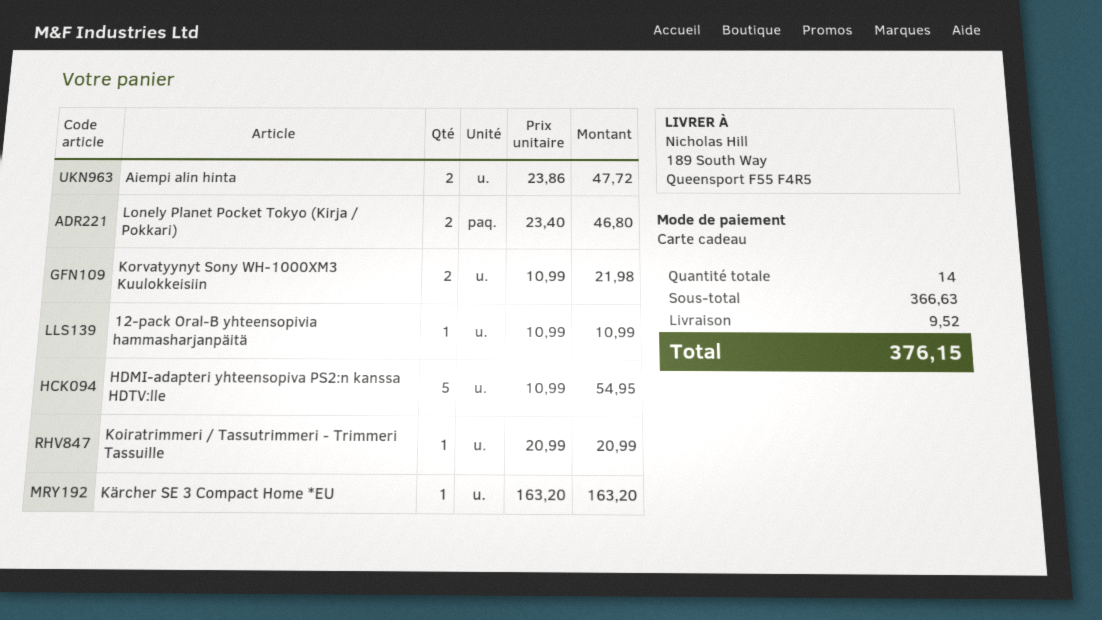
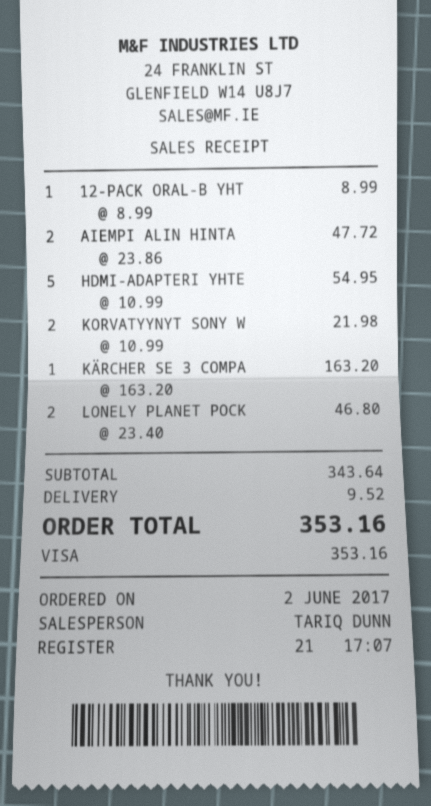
payment method: gift card -> Visa
12-pack Oral-B yhteensopivia hammasharjanpäitä: 1 x 10.99 = 10.99 -> 1 x 8.99 = 8.99
Koiratrimmeri / Tassutrimmeri - Trimmeri Tassuille: 1 x 20.99 = 20.99 -> none
subtotal: 366.63 -> 343.64
total: 376.15 -> 353.16

